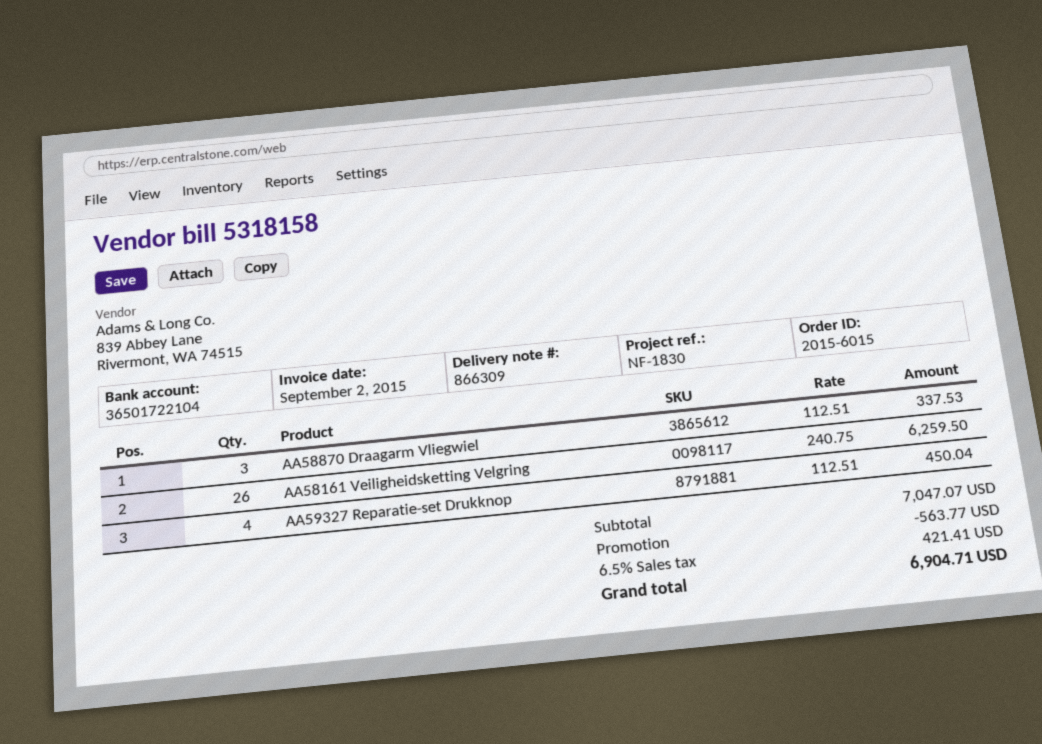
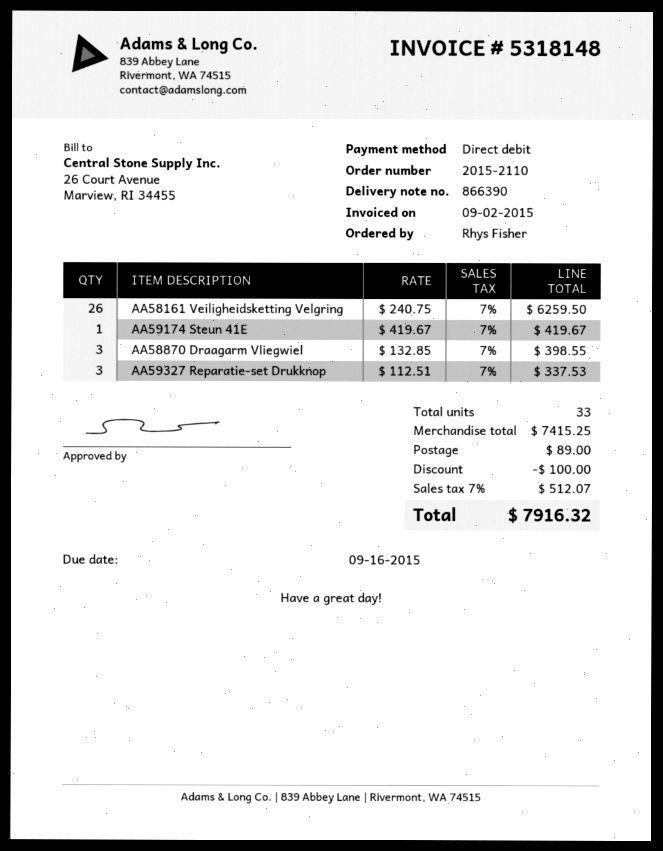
order number: 2015-6015 -> 2015-2110
delivery note number: 866309 -> 866390
invoice number: 5318158 -> 5318148
AA58870 Draagarm Vliegwiel: 3 x 112.51 = 337.53 -> 3 x 132.85 = 398.55
AA59327 Reparatie-set Drukknop: 4 x 112.51 = 450.04 -> 3 x 112.51 = 337.53
AA59174 Steun 41E: none -> 1 x 419.67 = 419.67
subtotal: 7047.07 -> 7415.25
discount: 563.77 -> 100.00
shipping: none -> 89.00
tax: 6.5% = 421.41 -> 7% = 512.07
total: 6904.71 -> 7916.32

